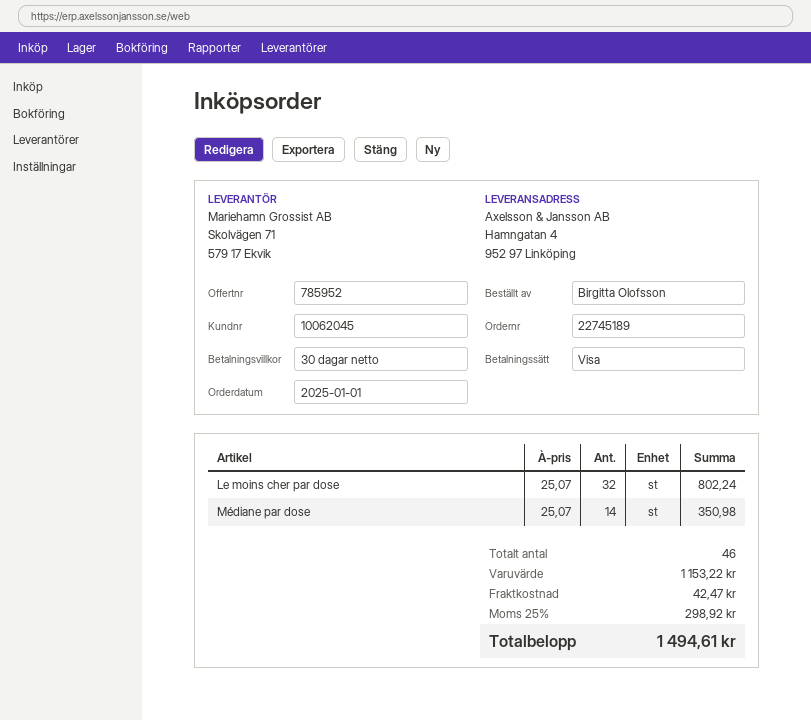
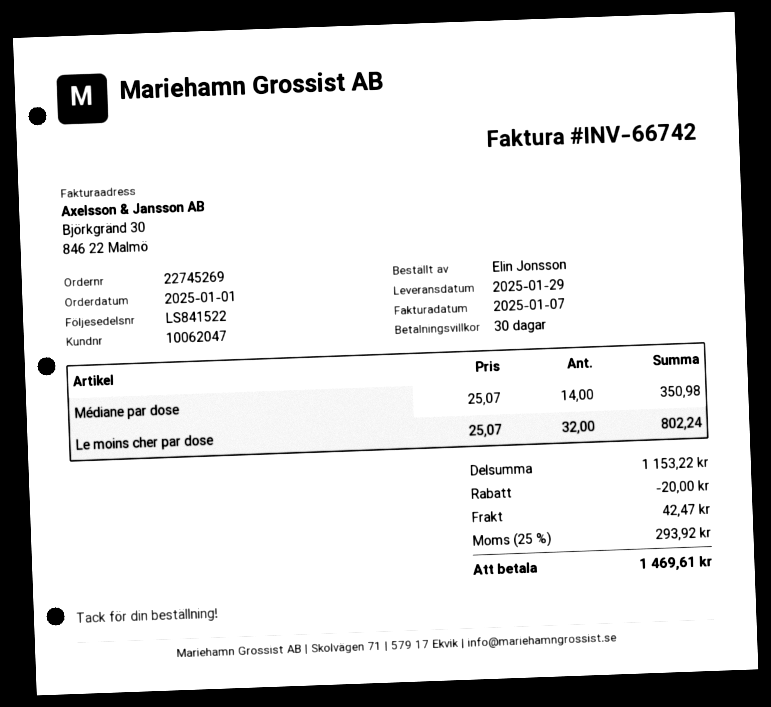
order number: 22745189 -> 22745269
customer number: 10062045 -> 10062047
ordered by: Birgitta Olofsson -> Elin Jonsson
discount: none -> 20.00
tax: 25% = 298.92 -> 25% = 293.92
total: 1494.61 -> 1469.61

